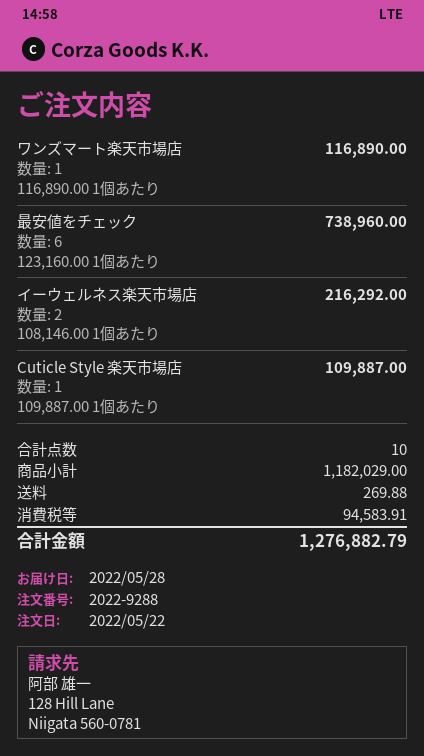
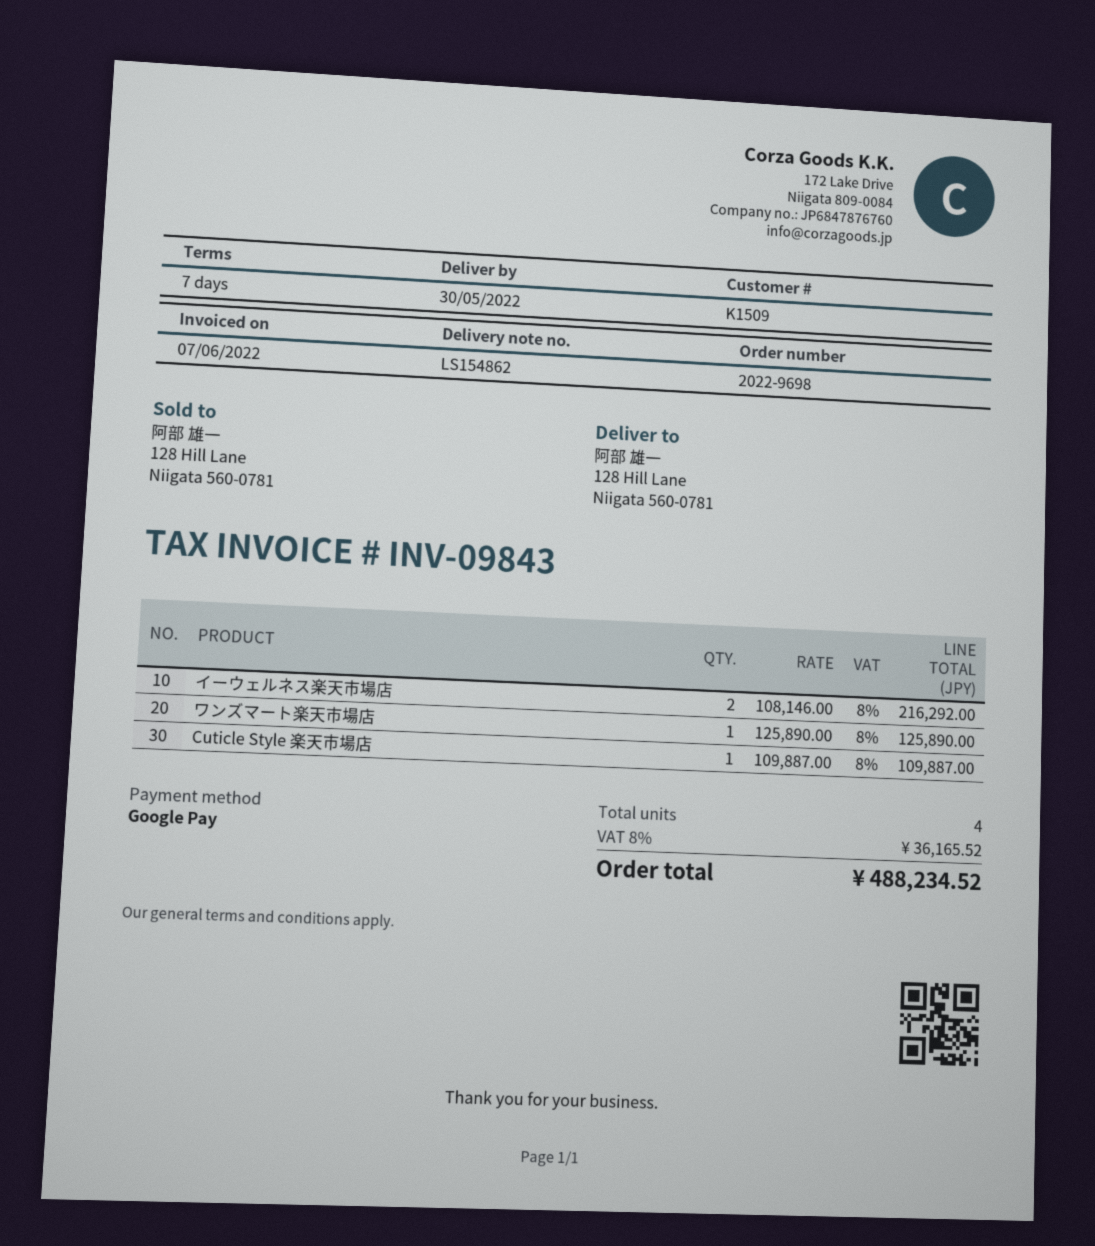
order number: 2022-9288 -> 2022-9698
delivery date: 2022-05-28 -> 2022-05-30
ワンズマート楽天市場店: 1 x 116890.00 = 116890.00 -> 1 x 125890.00 = 125890.00
最安値をチェック: 6 x 123160.00 = 738960.00 -> none
total quantity: 10 -> 4
shipping: 269.88 -> none
tax: 94583.91 -> 36165.52
total: 1276882.79 -> 488234.52

